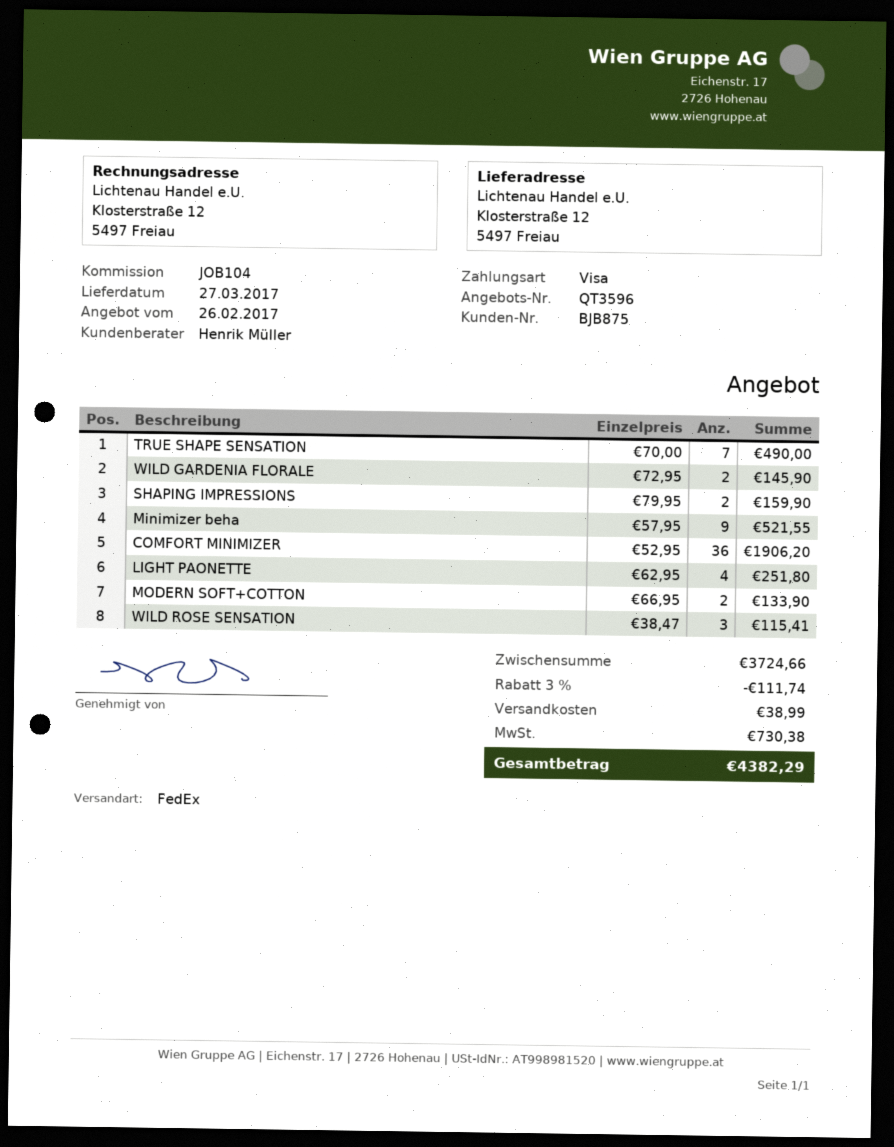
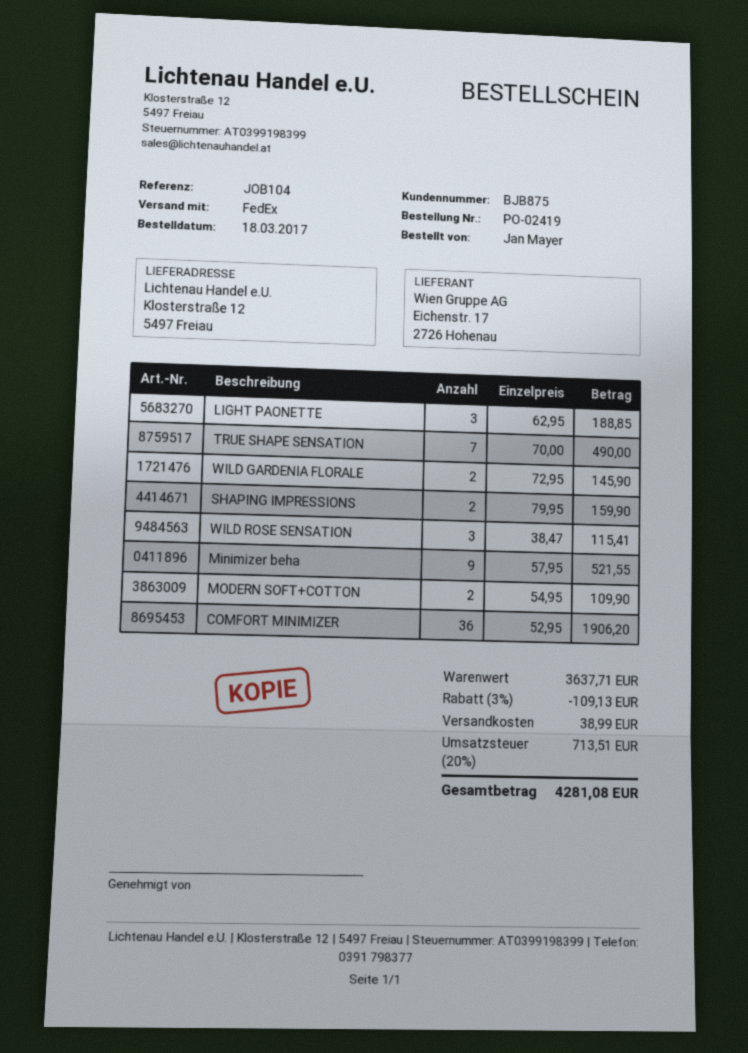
LIGHT PAONETTE: 4 x 62.95 = 251.80 -> 3 x 62.95 = 188.85
MODERN SOFT+COTTON: 2 x 66.95 = 133.90 -> 2 x 54.95 = 109.90
subtotal: 3724.66 -> 3637.71
discount: 3% = 111.74 -> 3% = 109.13
tax: 730.38 -> 713.51
total: 4382.29 -> 4281.08

